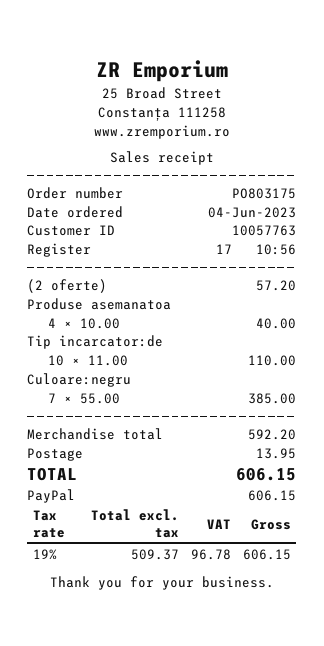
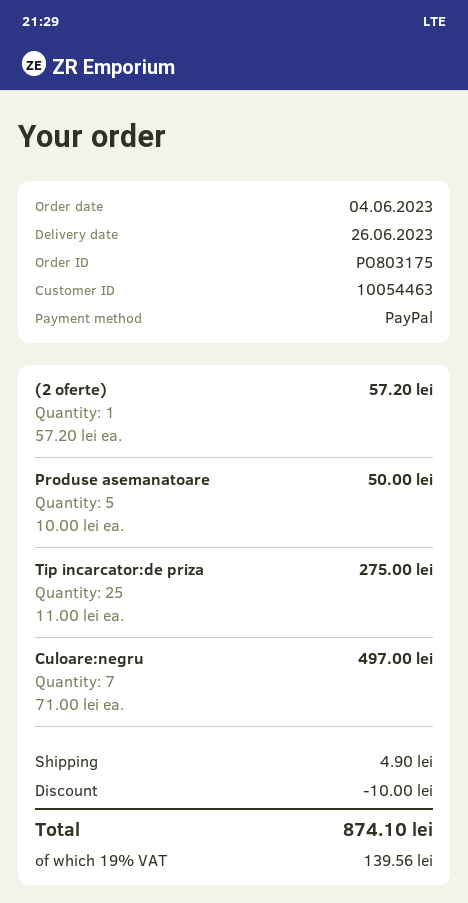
customer number: 10057763 -> 10054463
Produse asemanatoa: 4 x 10.00 = 40.00 -> 5 x 10.00 = 50.00
Tip incarcator:de: 10 x 11.00 = 110.00 -> 25 x 11.00 = 275.00
Culoare:negru: 7 x 55.00 = 385.00 -> 7 x 71.00 = 497.00
discount: none -> 10.00
shipping: 13.95 -> 4.90
tax: 19% = 96.78 -> 19% = 139.56
total: 606.15 -> 874.10

